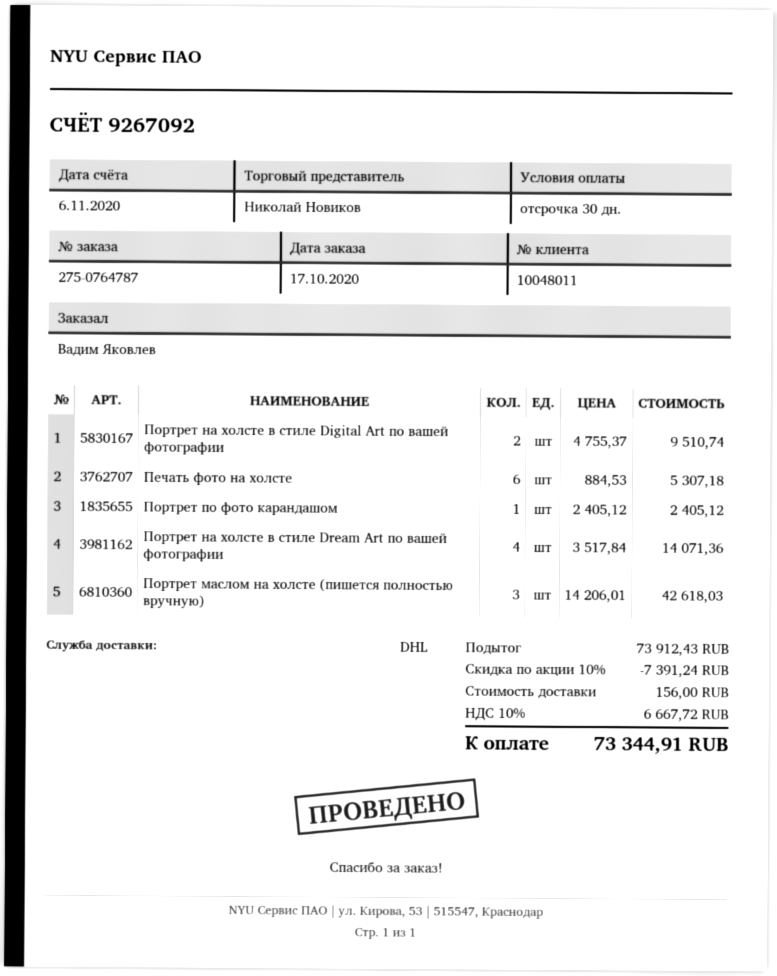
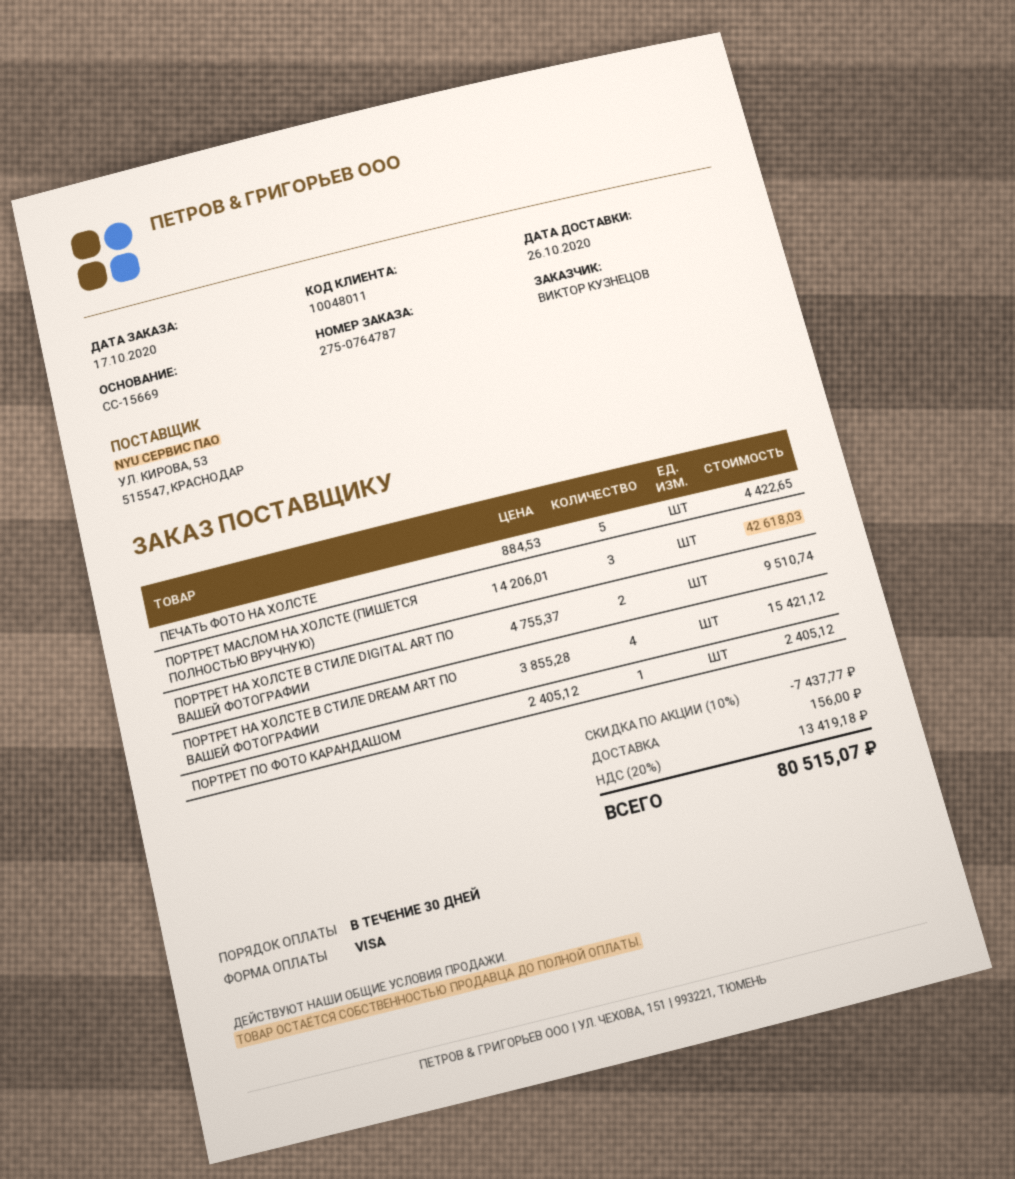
ordered by: Вадим Яковлев -> ВИКТОР КУЗНЕЦОВ
Печать фото на холсте: 6 x 884.53 = 5307.18 -> 5 x 884.53 = 4422.65
Портрет на холсте в стиле Dream Art по вашей фотографии: 4 x 3517.84 = 14071.36 -> 4 x 3855.28 = 15421.12
discount: 10% = 7391.24 -> 10% = 7437.77
tax: 10% = 6667.72 -> 20% = 13419.18
total: 73344.91 -> 80515.07

